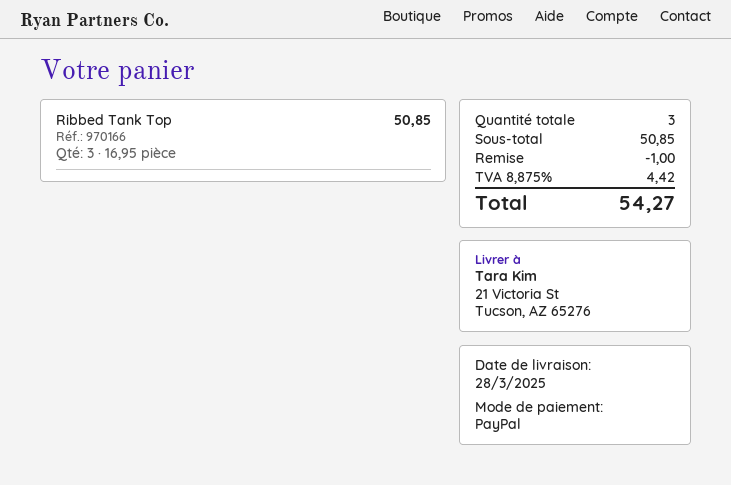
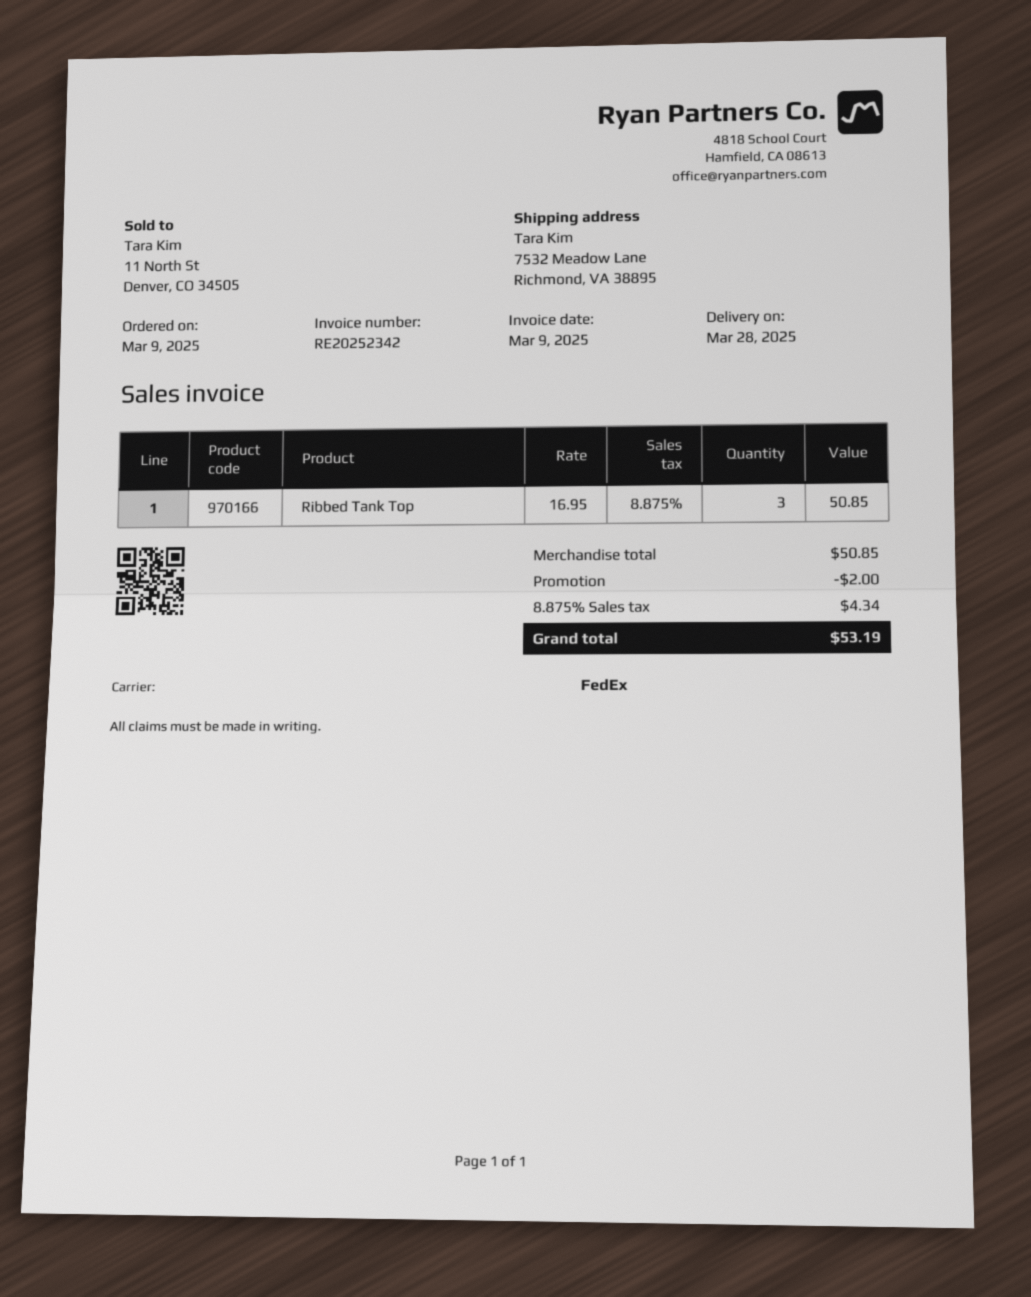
ship to: 21 Victoria St, Tucson, AZ 65276 -> 7532 Meadow Lane, Richmond, VA 38895
discount: 1.00 -> 2.00
tax: 8.875% = 4.42 -> 8.875% = 4.34
total: 54.27 -> 53.19

